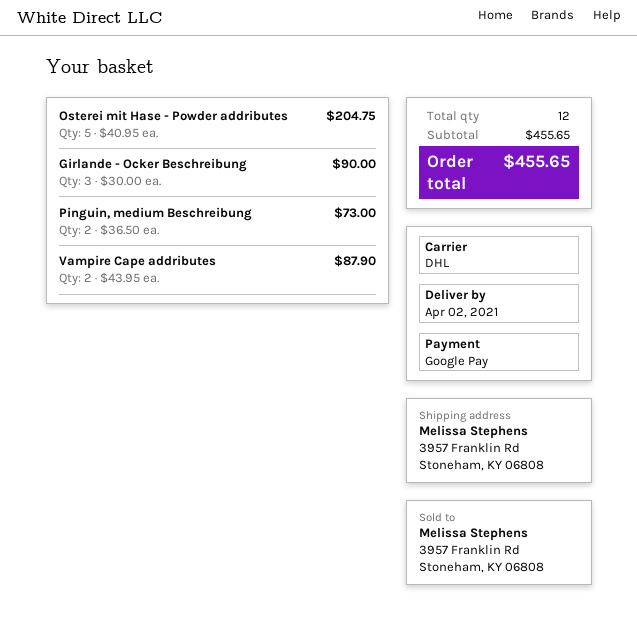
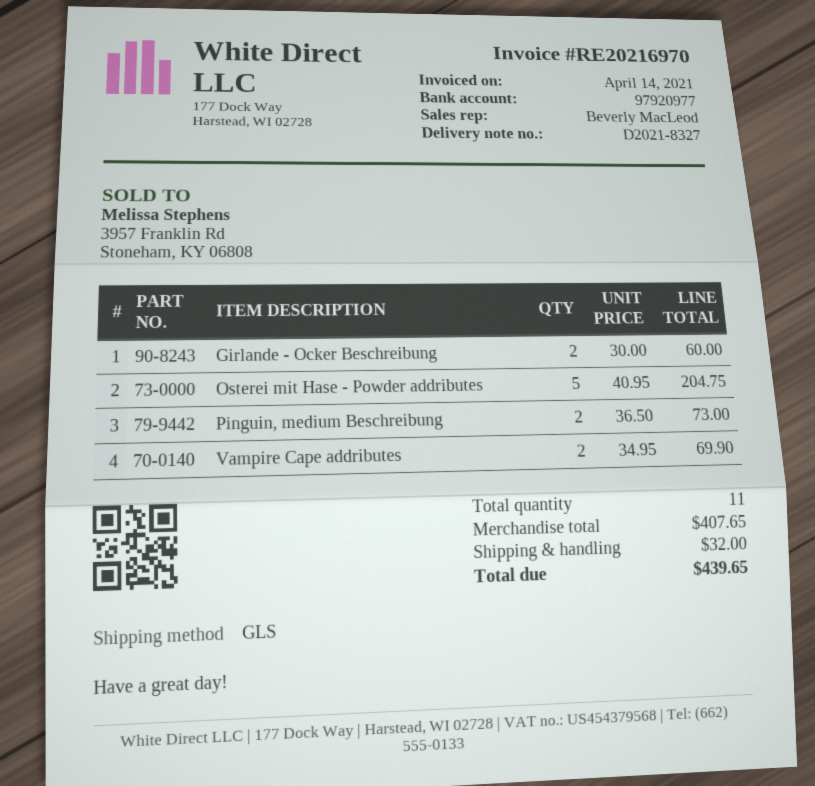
shipping method: DHL -> GLS
Girlande - Ocker Beschreibung: 3 x 30.00 = 90.00 -> 2 x 30.00 = 60.00
Vampire Cape addributes: 2 x 43.95 = 87.90 -> 2 x 34.95 = 69.90
total quantity: 12 -> 11
subtotal: 455.65 -> 407.65
shipping: none -> 32.00
total: 455.65 -> 439.65

